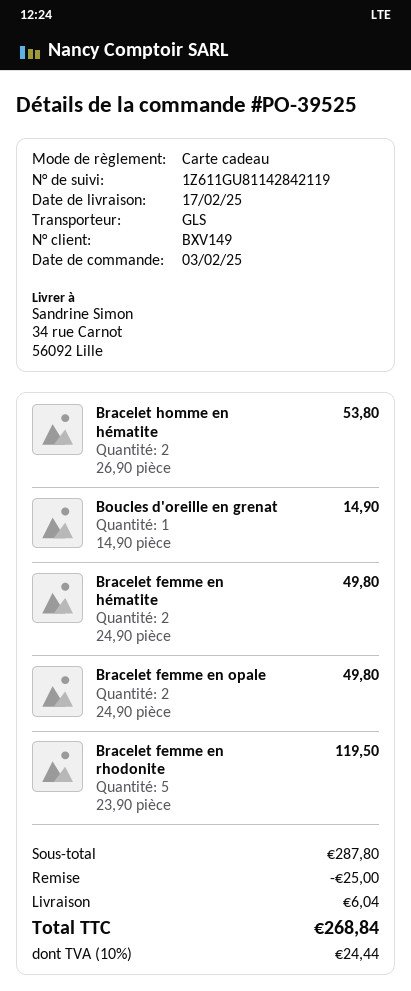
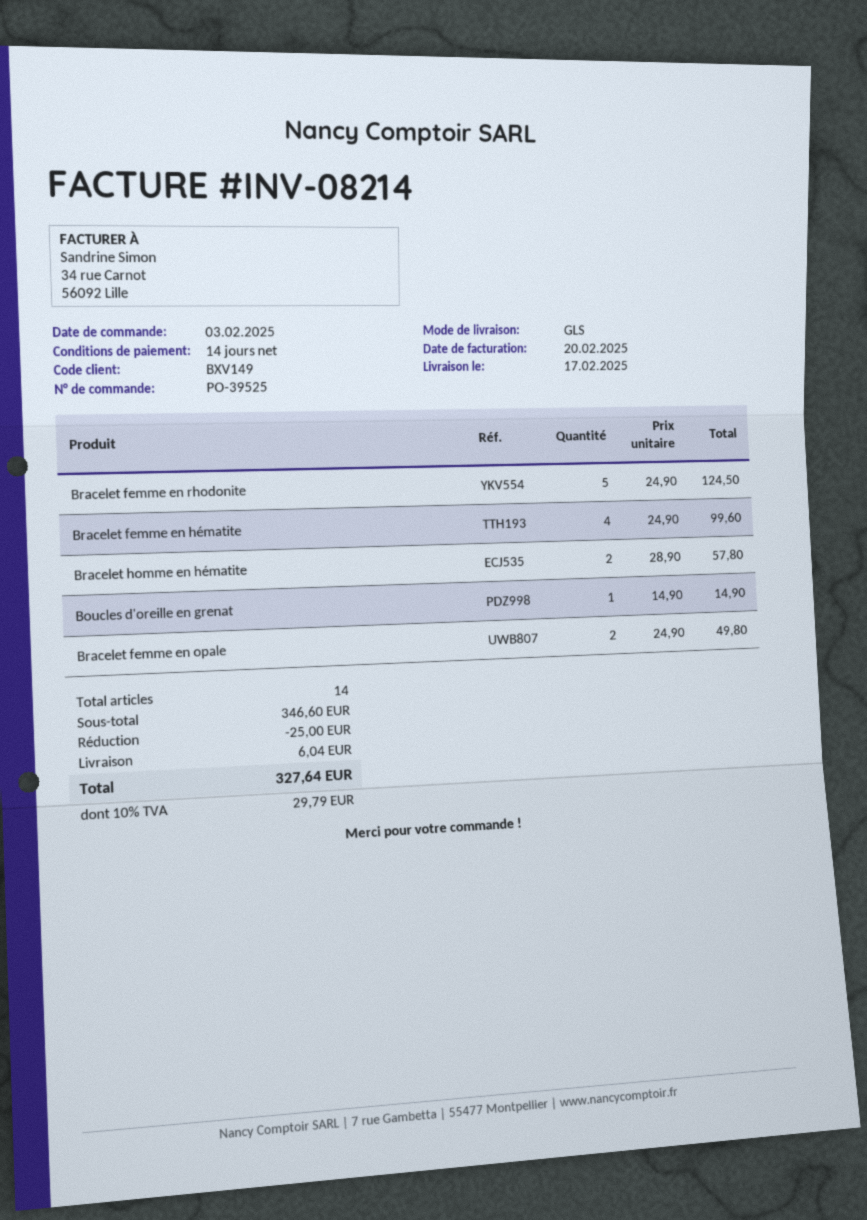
Bracelet homme en hématite: 2 x 26.90 = 53.80 -> 2 x 28.90 = 57.80
Bracelet femme en hématite: 2 x 24.90 = 49.80 -> 4 x 24.90 = 99.60
Bracelet femme en rhodonite: 5 x 23.90 = 119.50 -> 5 x 24.90 = 124.50
subtotal: 287.80 -> 346.60
tax: 10% = 24.44 -> 10% = 29.79
total: 268.84 -> 327.64

